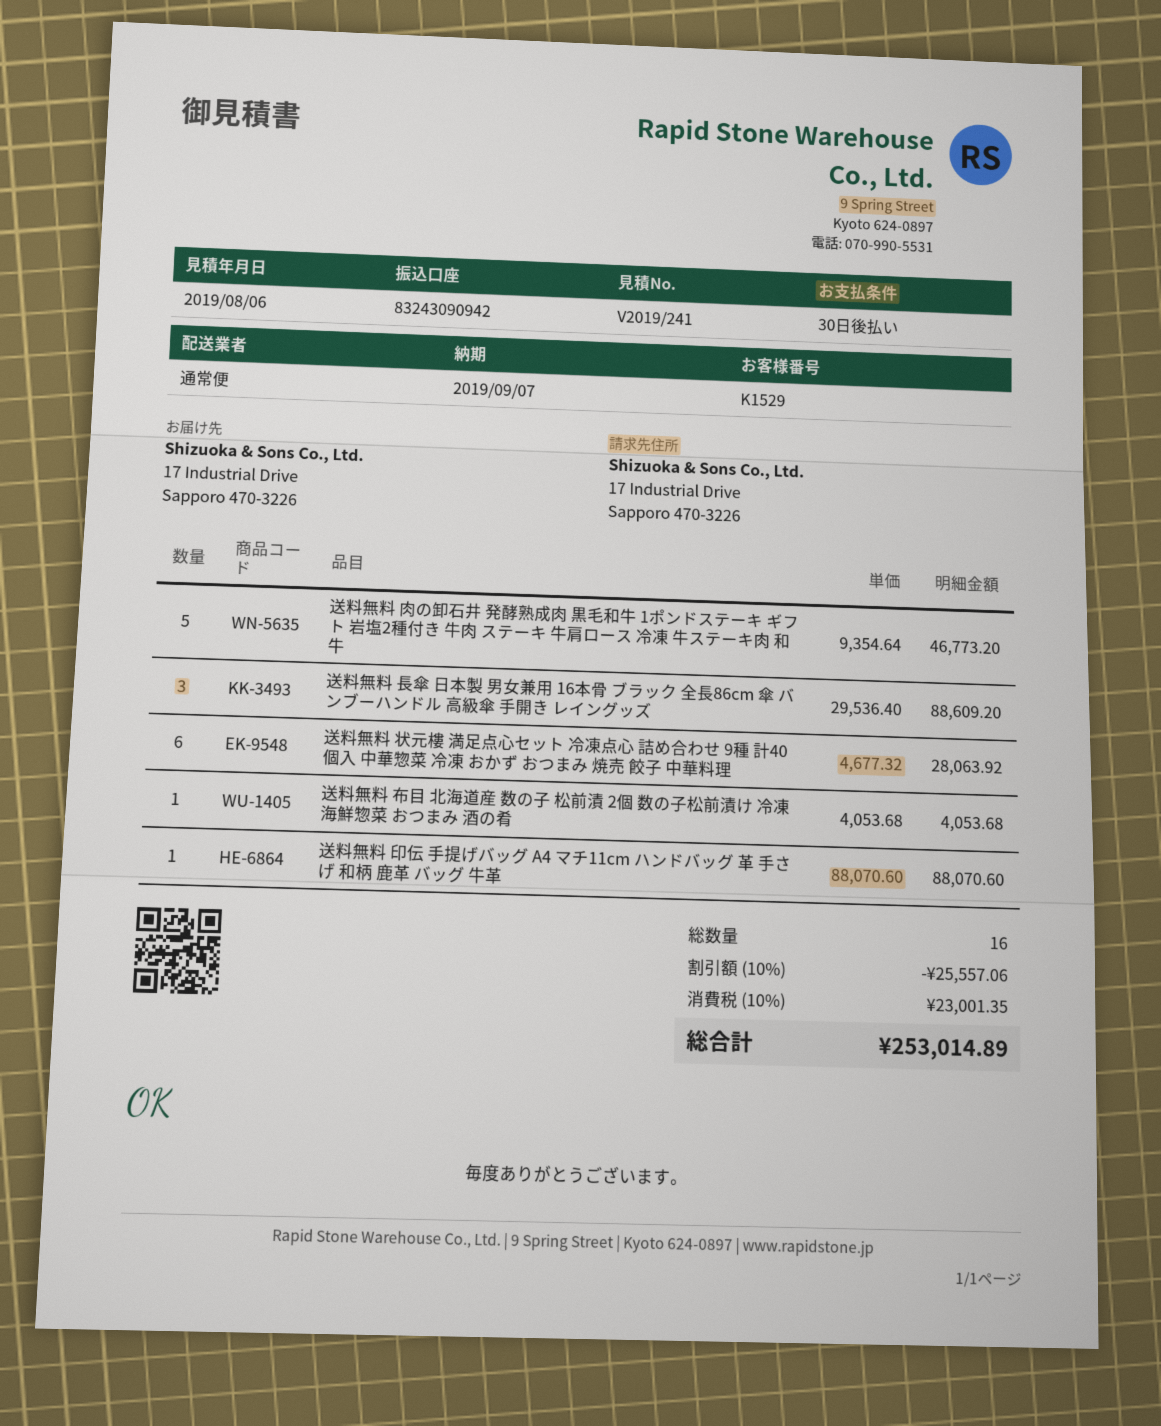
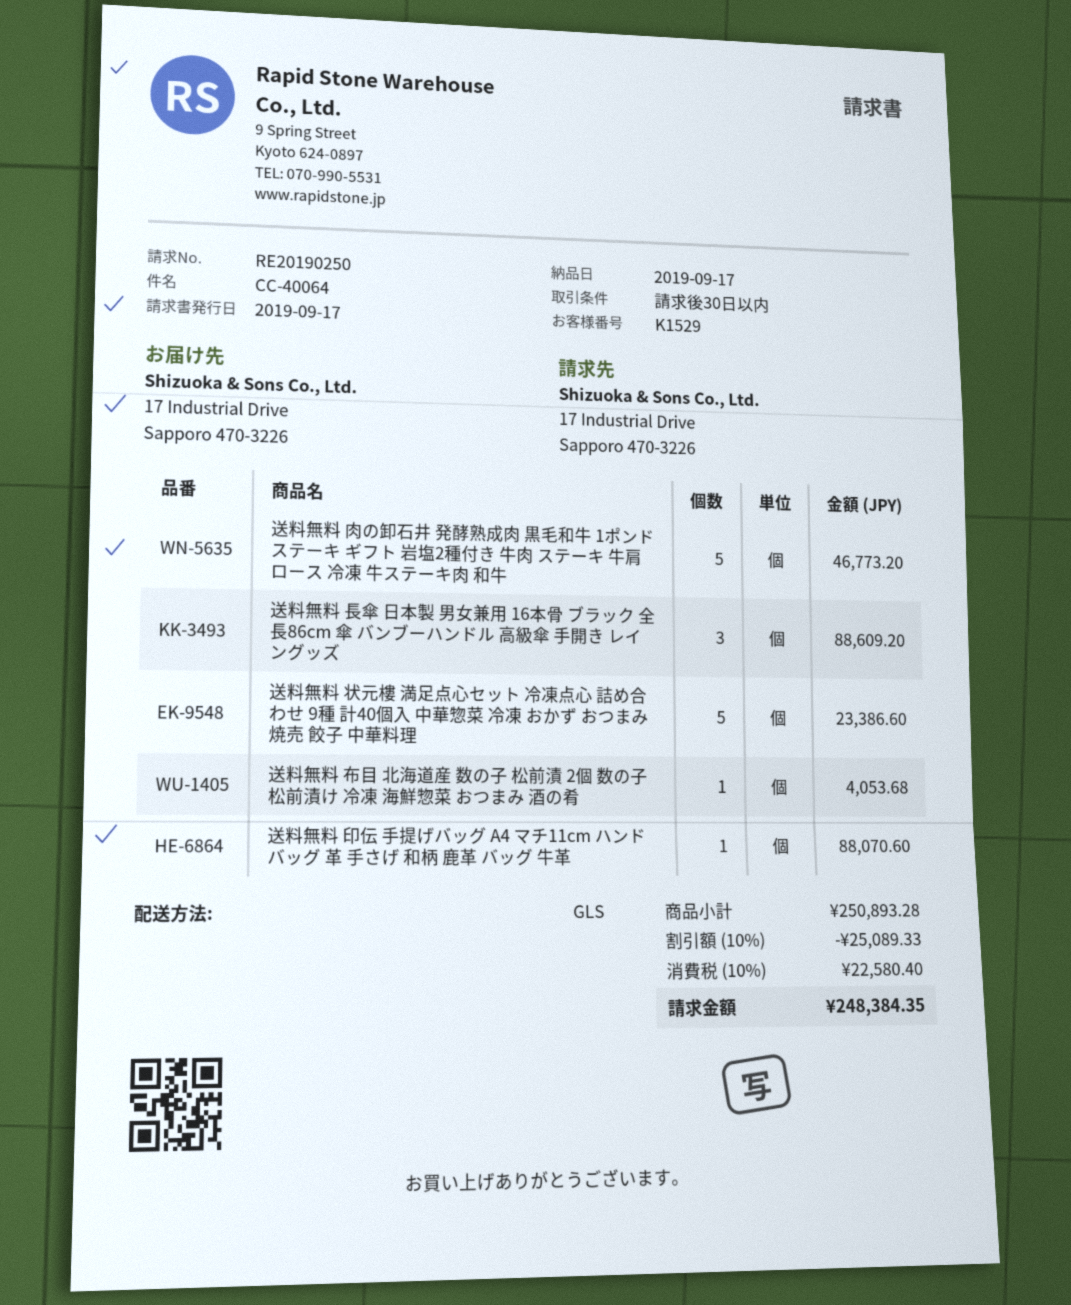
delivery date: 2019-09-07 -> 2019-09-17
shipping method: standard -> GLS
送料無料 状元樓 満足点心セット 冷凍点心 詰め合わせ 9種 計40個入 中華惣菜 冷凍 おかず おつまみ 焼売 餃子 中華料理: 6 for 28063.92 -> 5 for 23386.60
discount: 10% = 25557.06 -> 10% = 25089.33
tax: 10% = 23001.35 -> 10% = 22580.40
total: 253014.89 -> 248384.35

